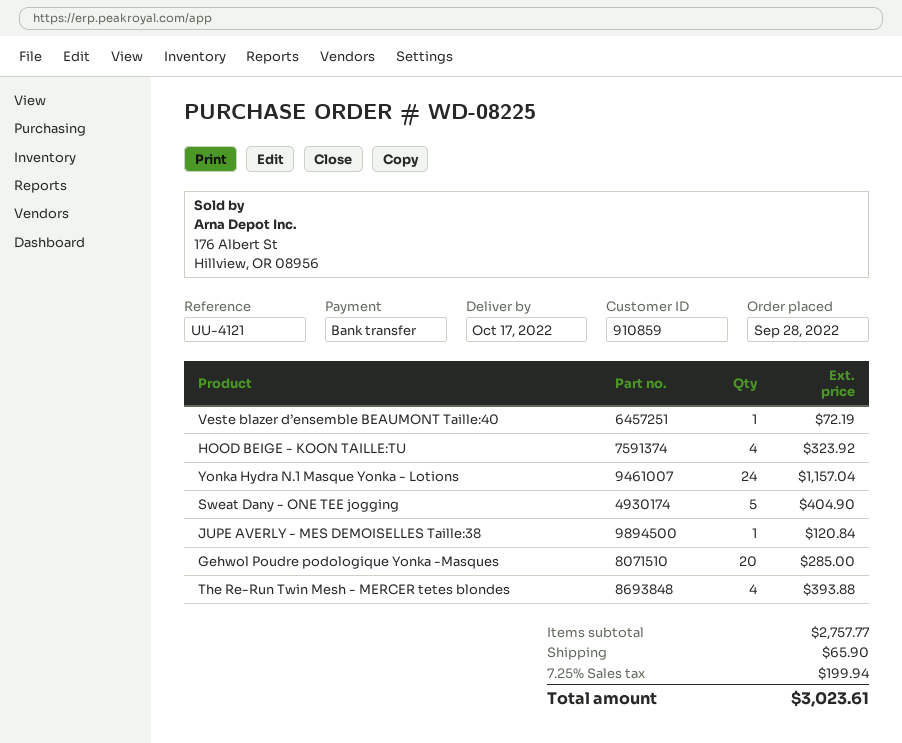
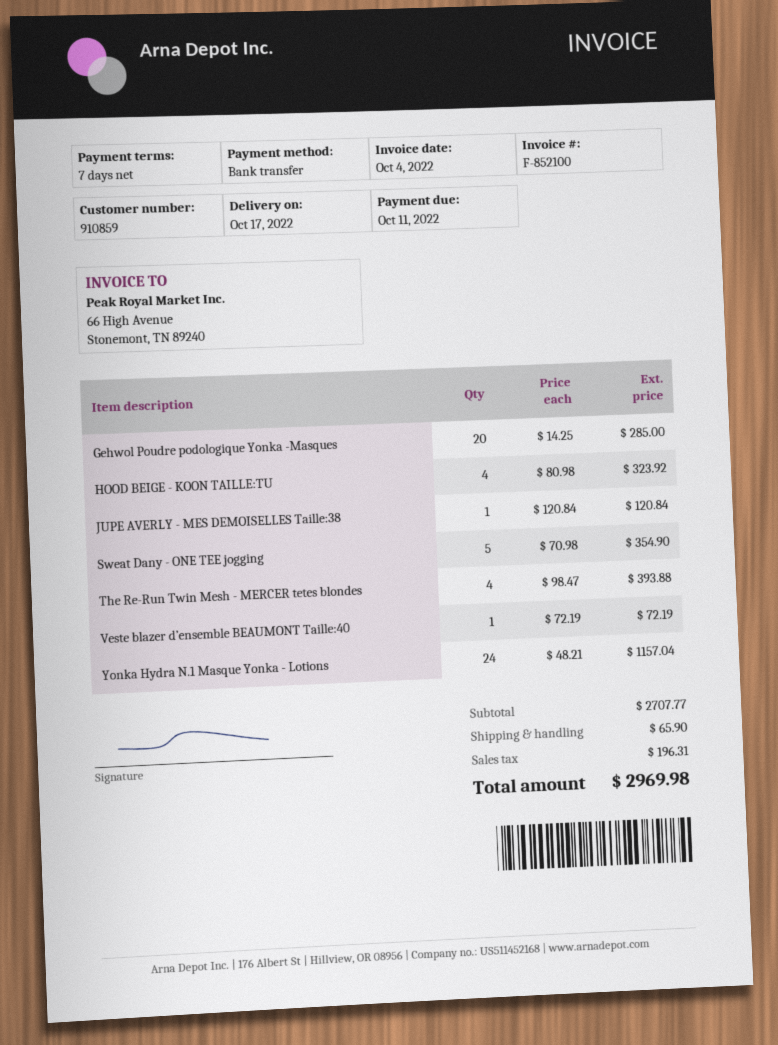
Sweat Dany - ONE TEE jogging: 5 for 404.90 -> 5 for 354.90
subtotal: 2757.77 -> 2707.77
tax: 199.94 -> 196.31
total: 3023.61 -> 2969.98

